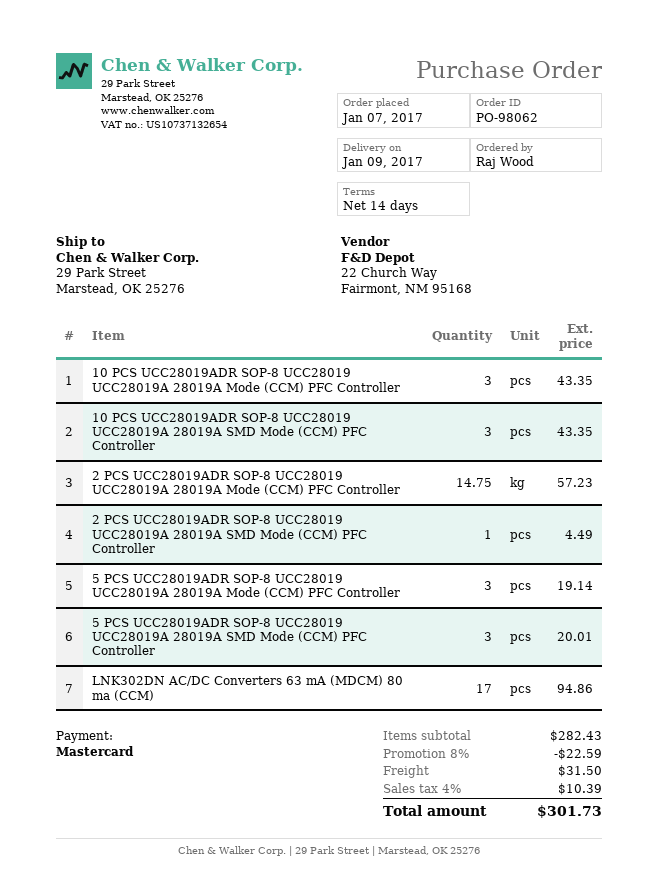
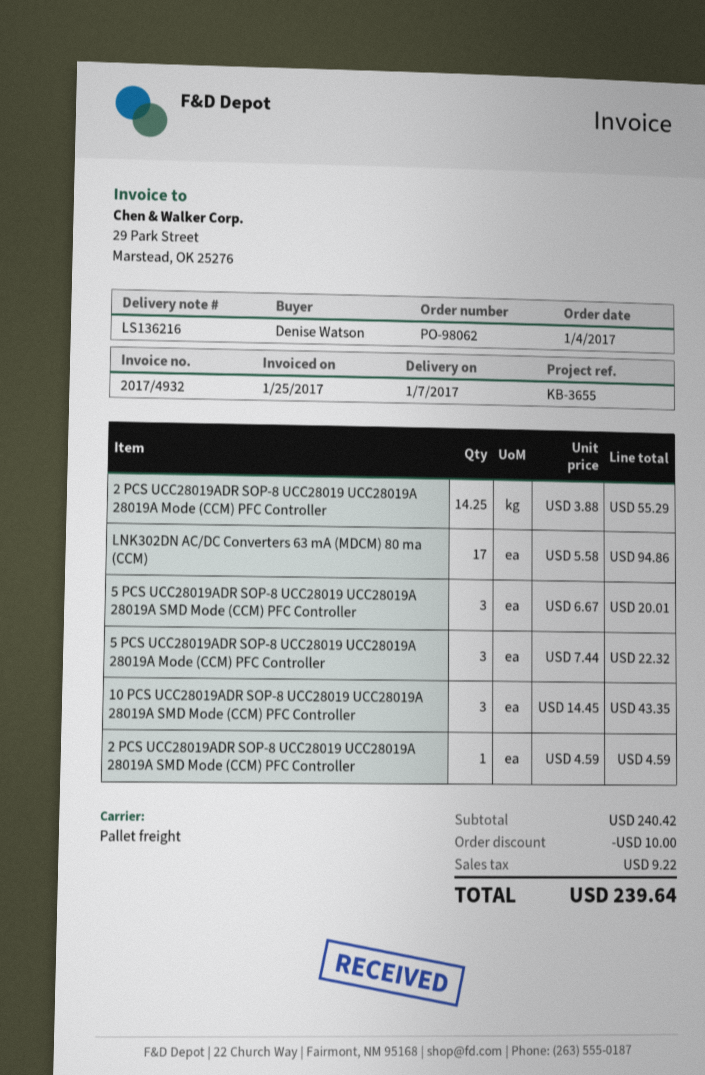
order date: 2017-01-07 -> 2017-01-04
delivery date: 2017-01-09 -> 2017-01-07
ordered by: Raj Wood -> Denise Watson
10 PCS UCC28019ADR SOP-8 UCC28019 UCC28019A 28019A Mode (CCM) PFC Controller: 3 for 43.35 -> none
2 PCS UCC28019ADR SOP-8 UCC28019 UCC28019A 28019A Mode (CCM) PFC Controller: 14.75 for 57.23 -> 14.25 for 55.29
2 PCS UCC28019ADR SOP-8 UCC28019 UCC28019A 28019A SMD Mode (CCM) PFC Controller: 1 for 4.49 -> 1 for 4.59
5 PCS UCC28019ADR SOP-8 UCC28019 UCC28019A 28019A Mode (CCM) PFC Controller: 3 for 19.14 -> 3 for 22.32
subtotal: 282.43 -> 240.42
discount: 22.59 -> 10.00
shipping: 31.50 -> none
tax: 10.39 -> 9.22
total: 301.73 -> 239.64

